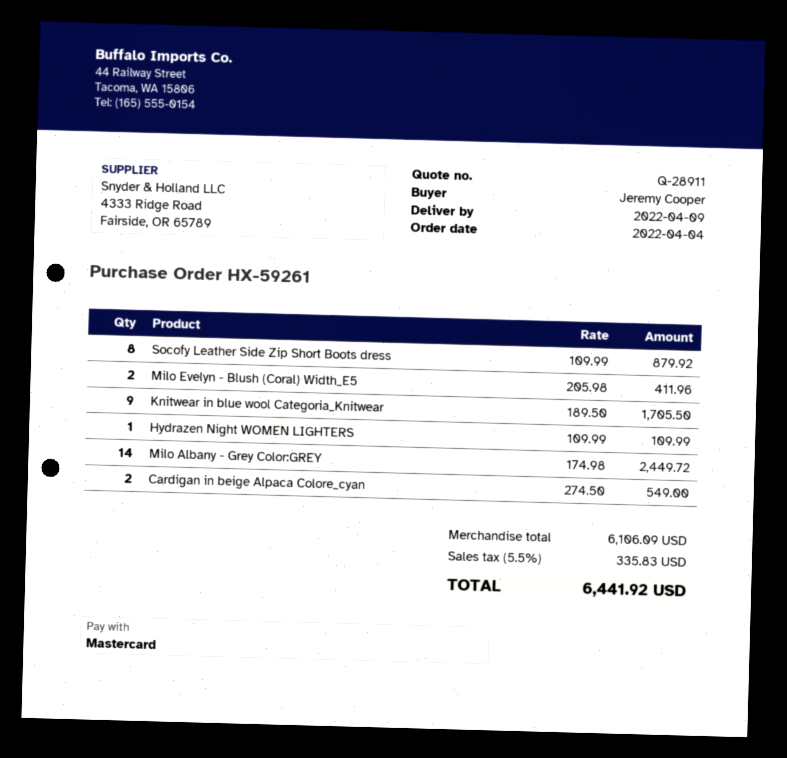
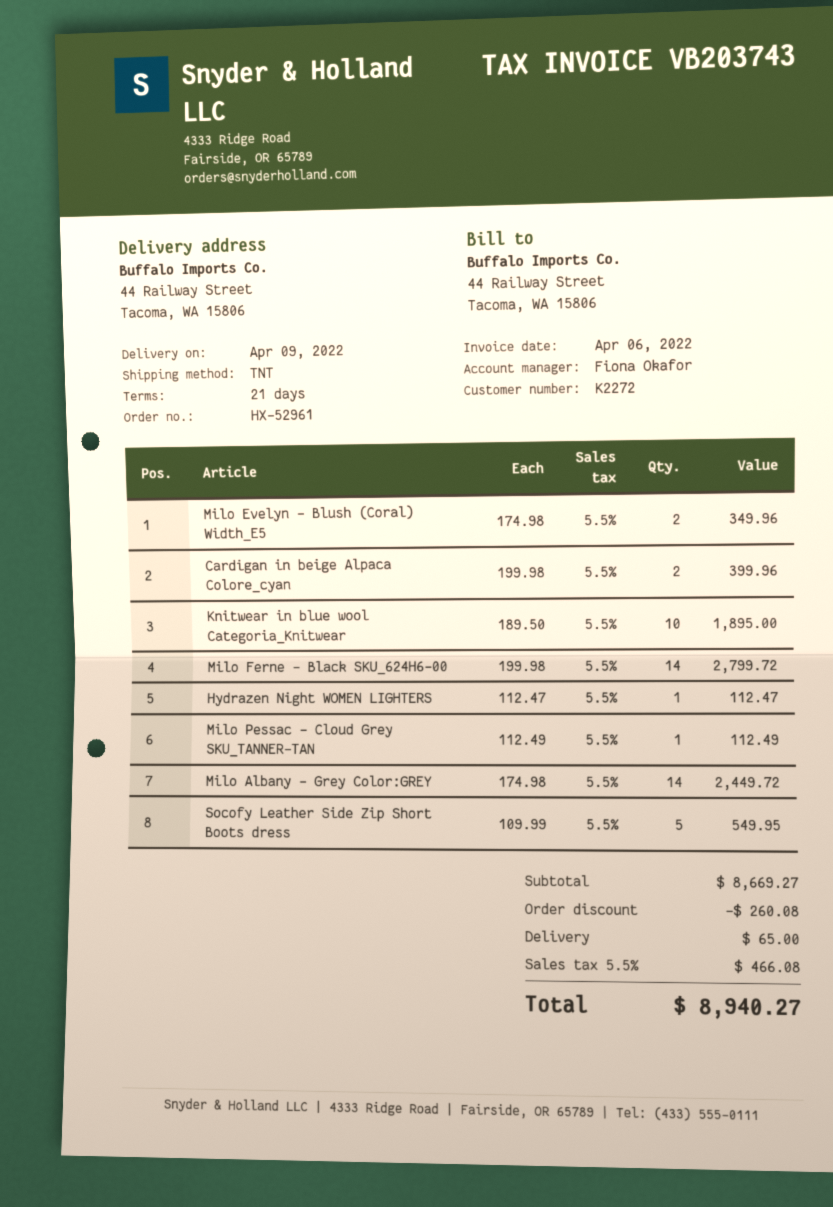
order number: HX-59261 -> HX-52961
Socofy Leather Side Zip Short Boots dress: 8 x 109.99 = 879.92 -> 5 x 109.99 = 549.95
Milo Evelyn - Blush (Coral) Width_E5: 2 x 205.98 = 411.96 -> 2 x 174.98 = 349.96
Knitwear in blue wool Categoria_Knitwear: 9 x 189.50 = 1705.50 -> 10 x 189.50 = 1895.00
Hydrazen Night WOMEN LIGHTERS: 1 x 109.99 = 109.99 -> 1 x 112.47 = 112.47
Cardigan in beige Alpaca Colore_cyan: 2 x 274.50 = 549.00 -> 2 x 199.98 = 399.96
Milo Ferne - Black SKU_624H6-00: none -> 14 x 199.98 = 2799.72
Milo Pessac - Cloud Grey SKU_TANNER-TAN: none -> 1 x 112.49 = 112.49
subtotal: 6106.09 -> 8669.27
discount: none -> 260.08
shipping: none -> 65.00
tax: 5.5% = 335.83 -> 5.5% = 466.08
total: 6441.92 -> 8940.27

